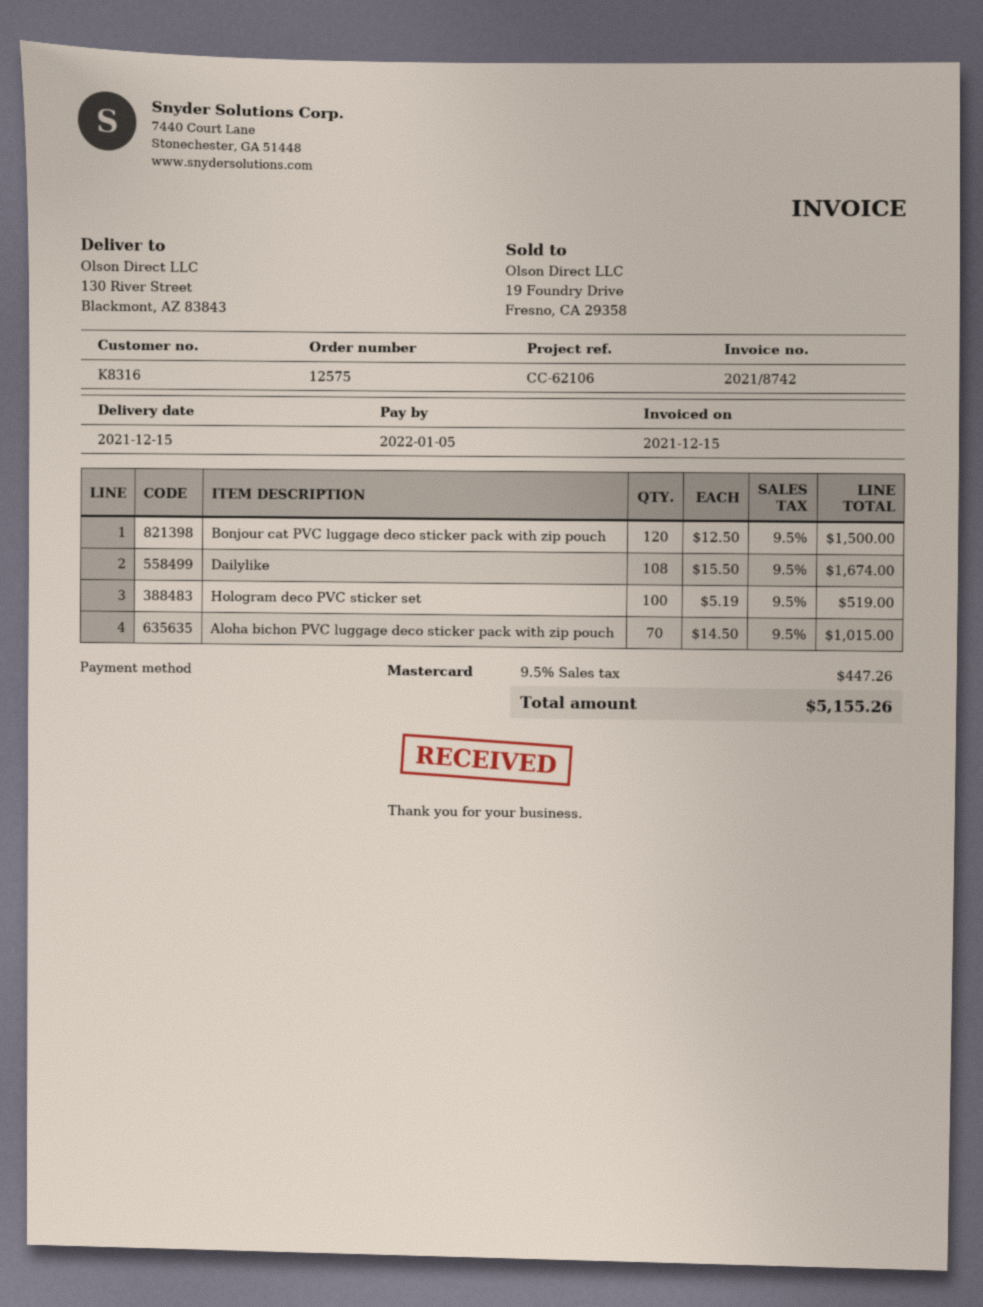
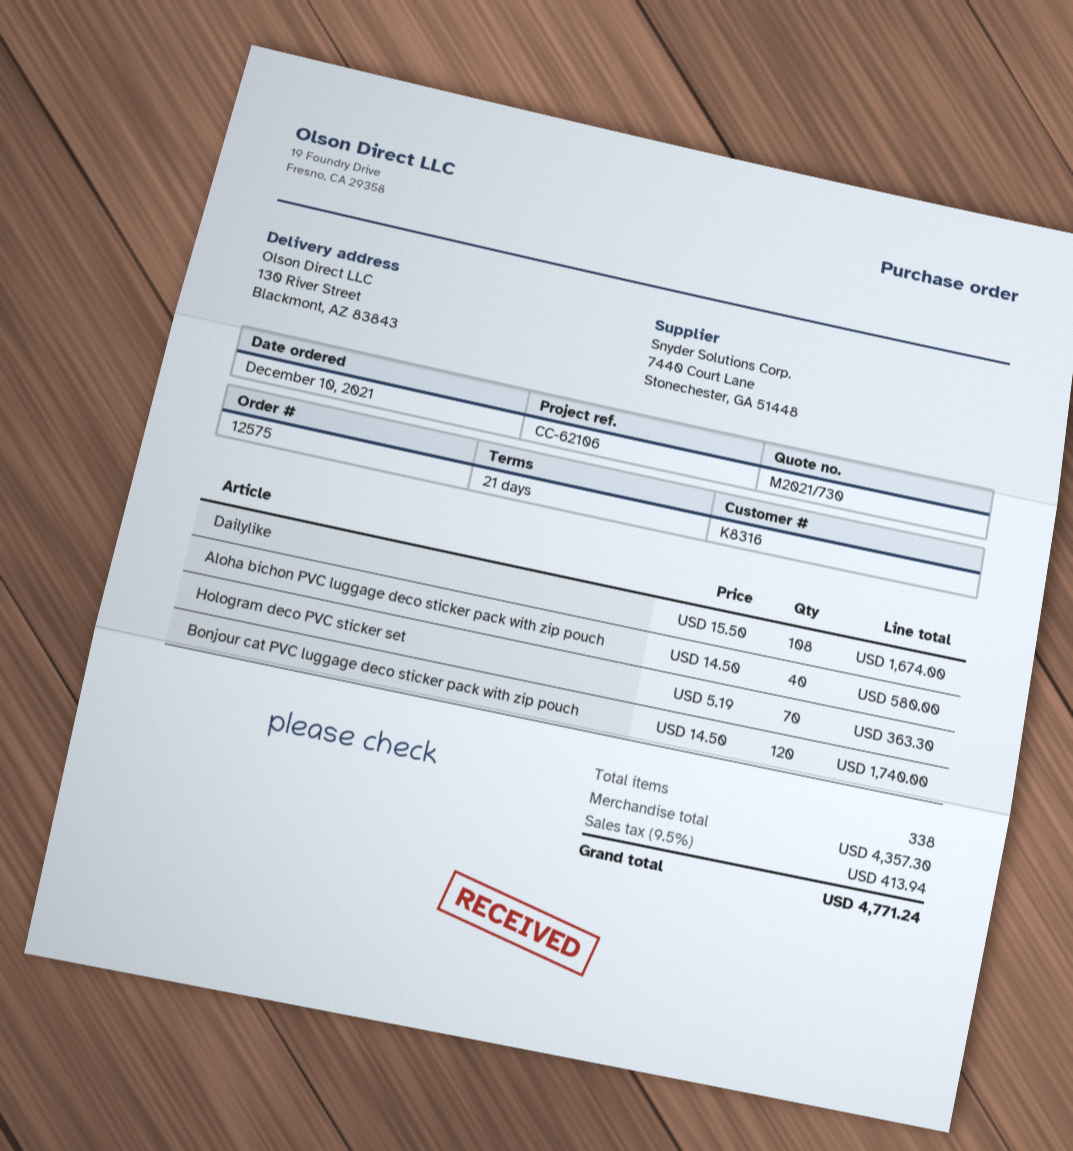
Bonjour cat PVC luggage deco sticker pack with zip pouch: 120 x 12.50 = 1500.00 -> 120 x 14.50 = 1740.00
Hologram deco PVC sticker set: 100 x 5.19 = 519.00 -> 70 x 5.19 = 363.30
Aloha bichon PVC luggage deco sticker pack with zip pouch: 70 x 14.50 = 1015.00 -> 40 x 14.50 = 580.00
tax: 9.5% = 447.26 -> 9.5% = 413.94
total: 5155.26 -> 4771.24

